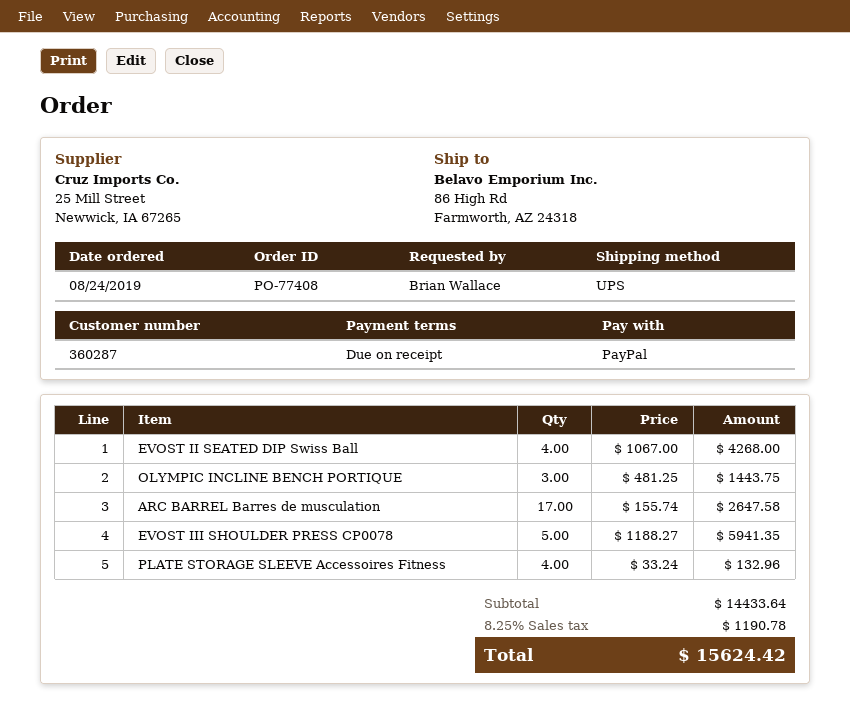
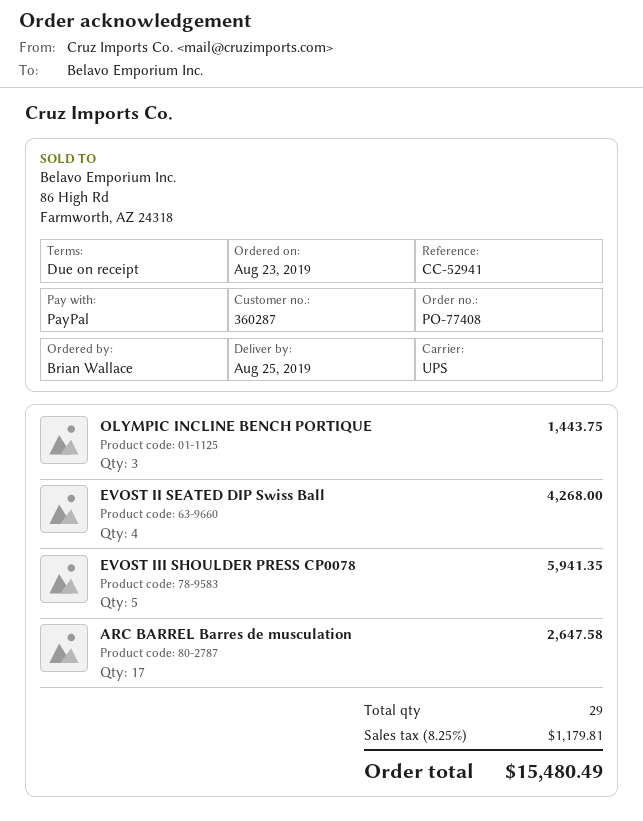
order date: 2019-08-24 -> 2019-08-23
PLATE STORAGE SLEEVE Accessoires Fitness: 4 for 132.96 -> none
tax: 8.25% = 1190.78 -> 8.25% = 1179.81
total: 15624.42 -> 15480.49

